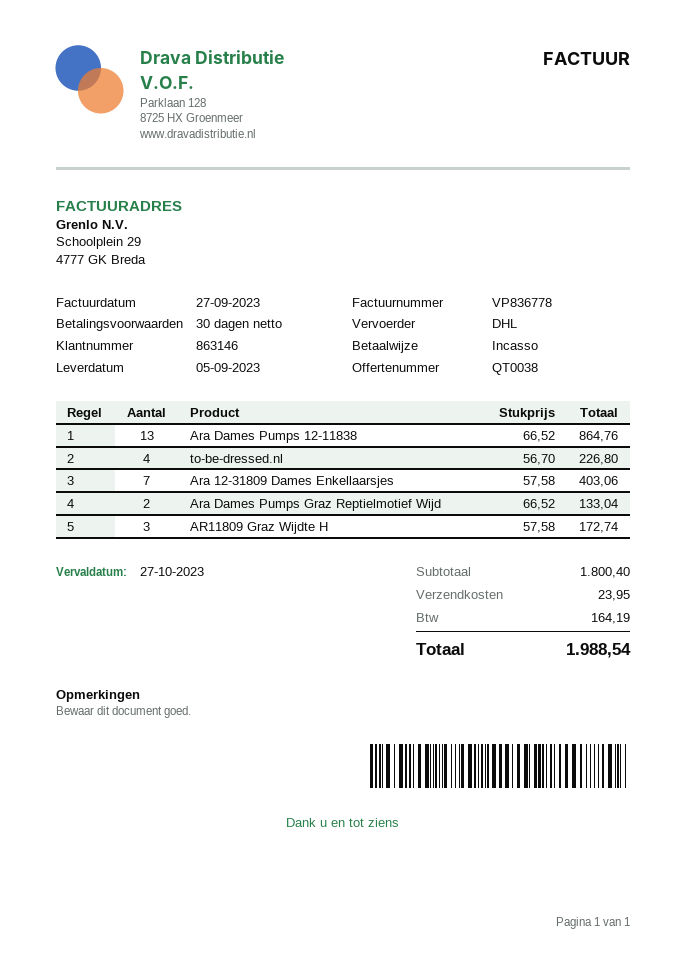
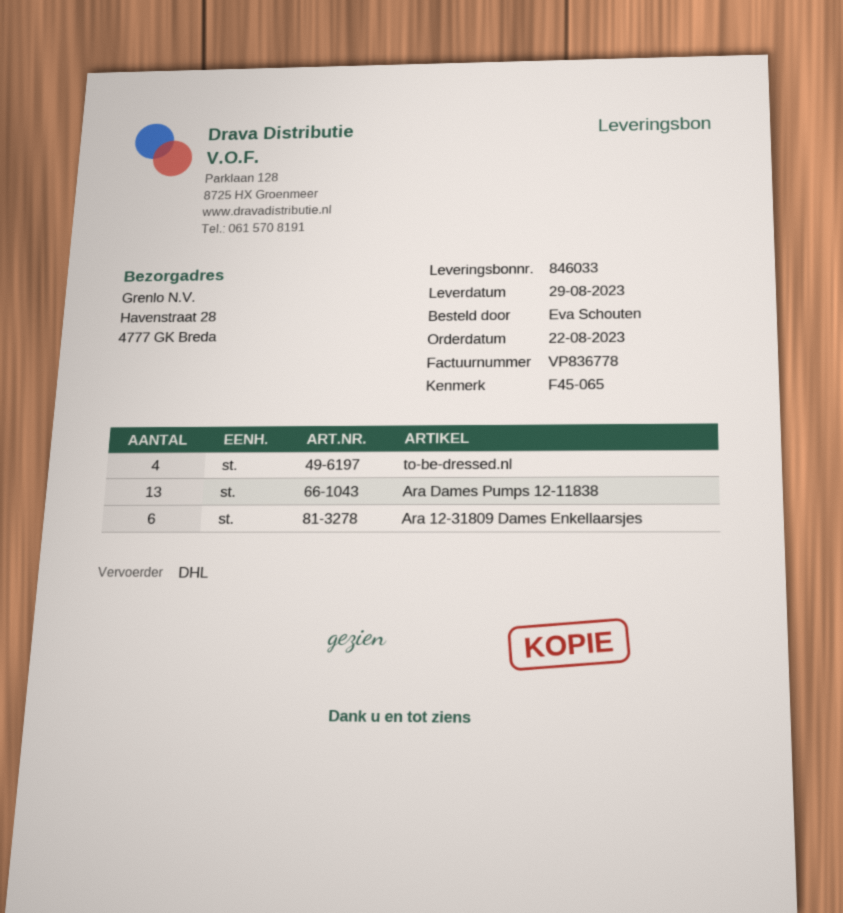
delivery date: 2023-09-05 -> 2023-08-29
Ara 12-31809 Dames Enkellaarsjes: 7 -> 6
Ara Dames Pumps Graz Reptielmotief Wijd: 2 -> none
AR11809 Graz Wijdte H: 3 -> none

